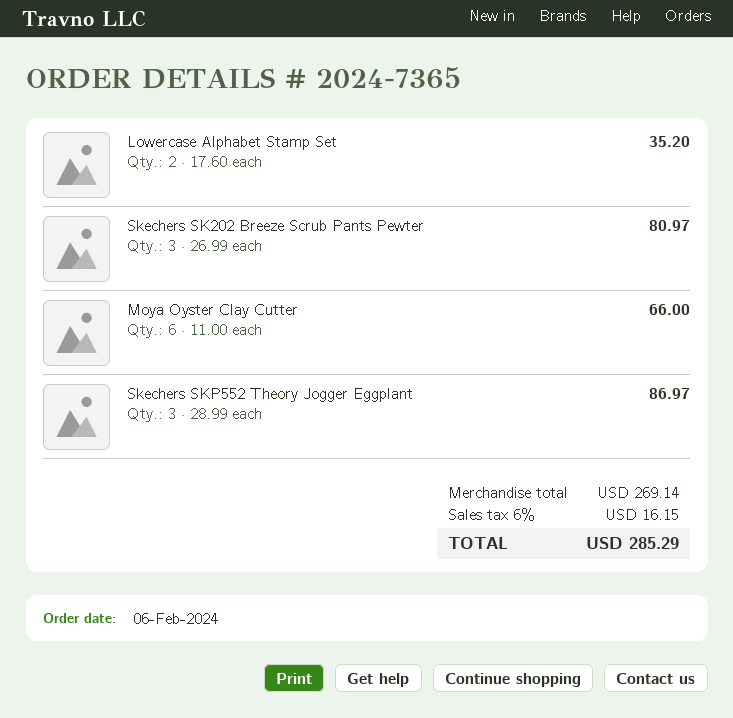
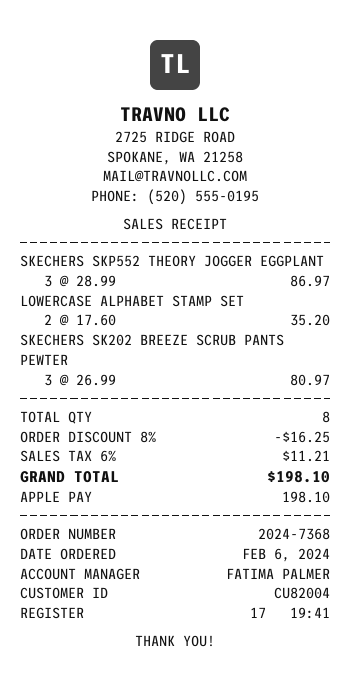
order number: 2024-7365 -> 2024-7368
Moya Oyster Clay Cutter: 6 x 11.00 = 66.00 -> none
discount: none -> 8% = 16.25
tax: 6% = 16.15 -> 6% = 11.21
total: 285.29 -> 198.10

